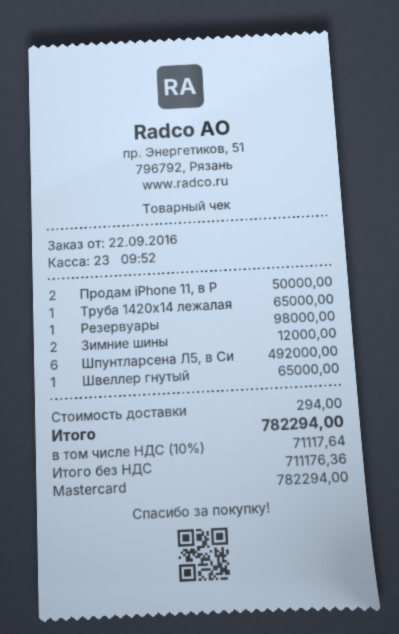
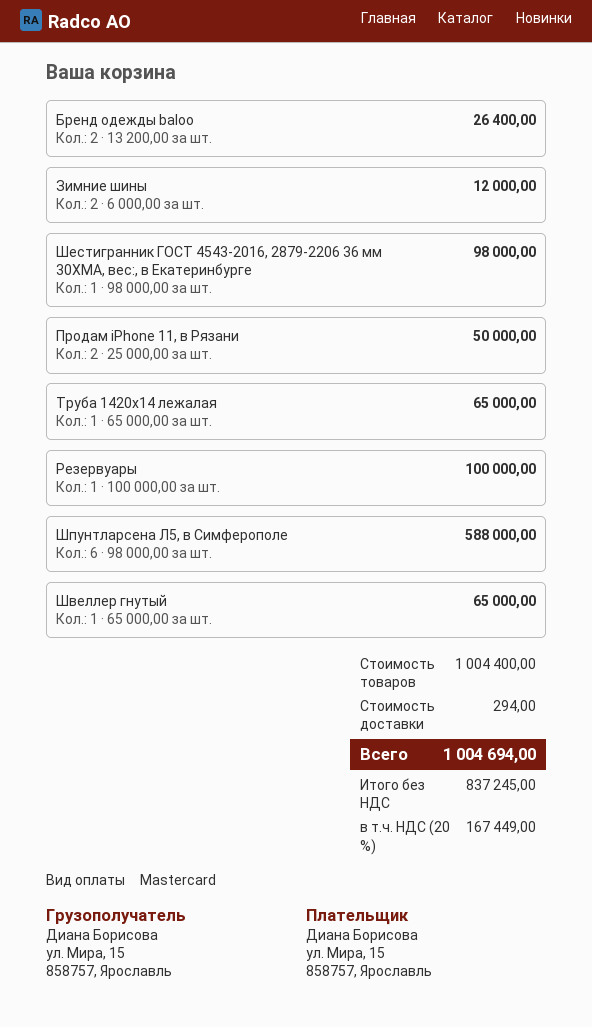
Резервуары: 1 for 98000.00 -> 1 for 100000.00
Шпунтларсена Л5, в Си: 6 for 492000.00 -> 6 for 588000.00
Бренд одежды baloo: none -> 2 for 26400.00
Шестигранник ГОСТ 4543-2016, 2879-2206 36 мм 30ХМА, вес:, в Екатеринбурге: none -> 1 for 98000.00
net: 711176.36 -> 837245.00
tax: 10% = 71117.64 -> 20% = 167449.00
total: 782294.00 -> 1004694.00

